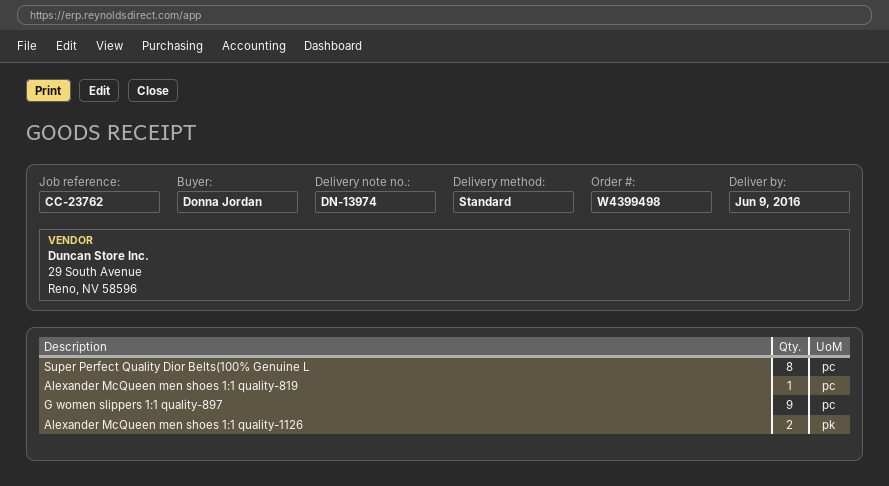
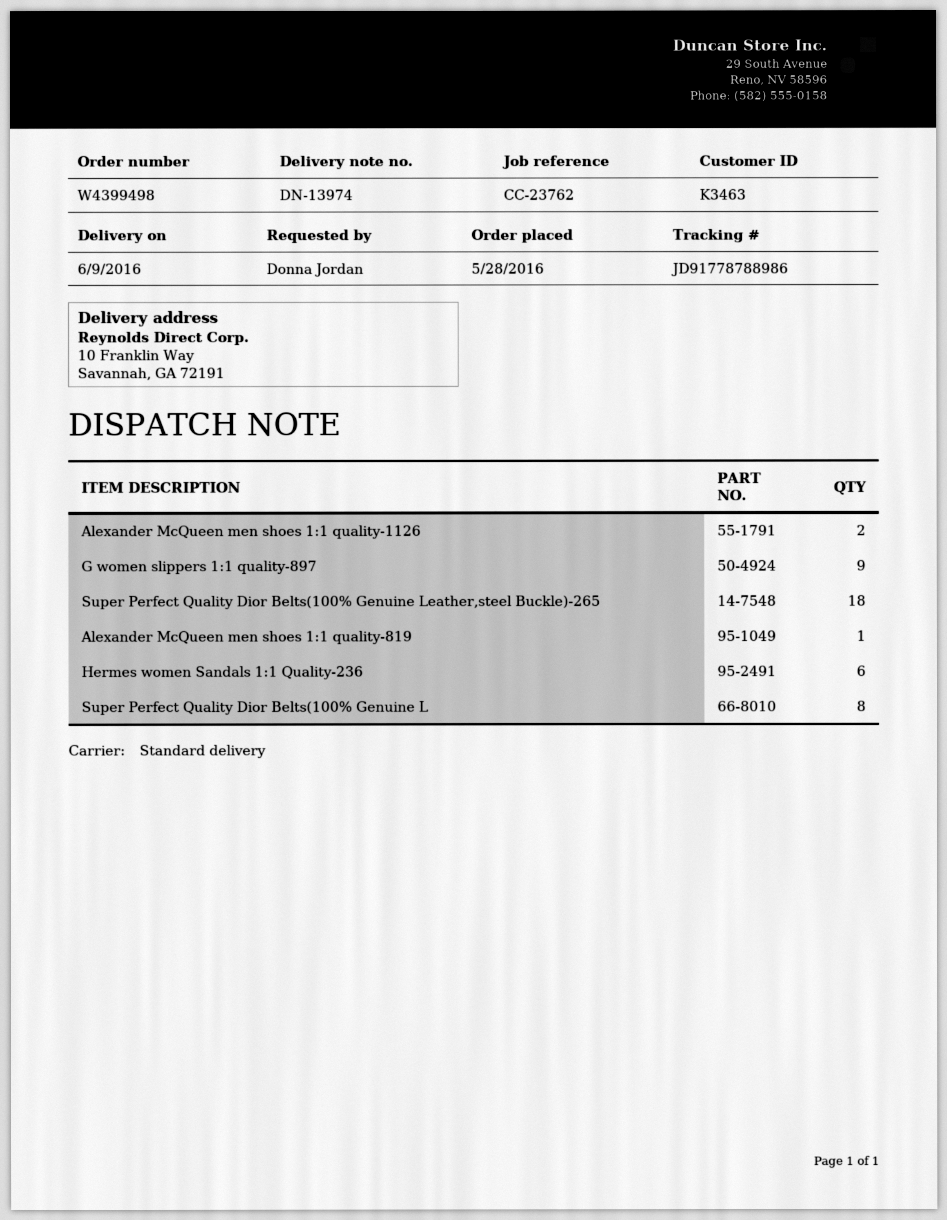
Super Perfect Quality Dior Belts(100% Genuine Leather,steel Buckle)-265: none -> 18
Hermes women Sandals 1:1 Quality-236: none -> 6

